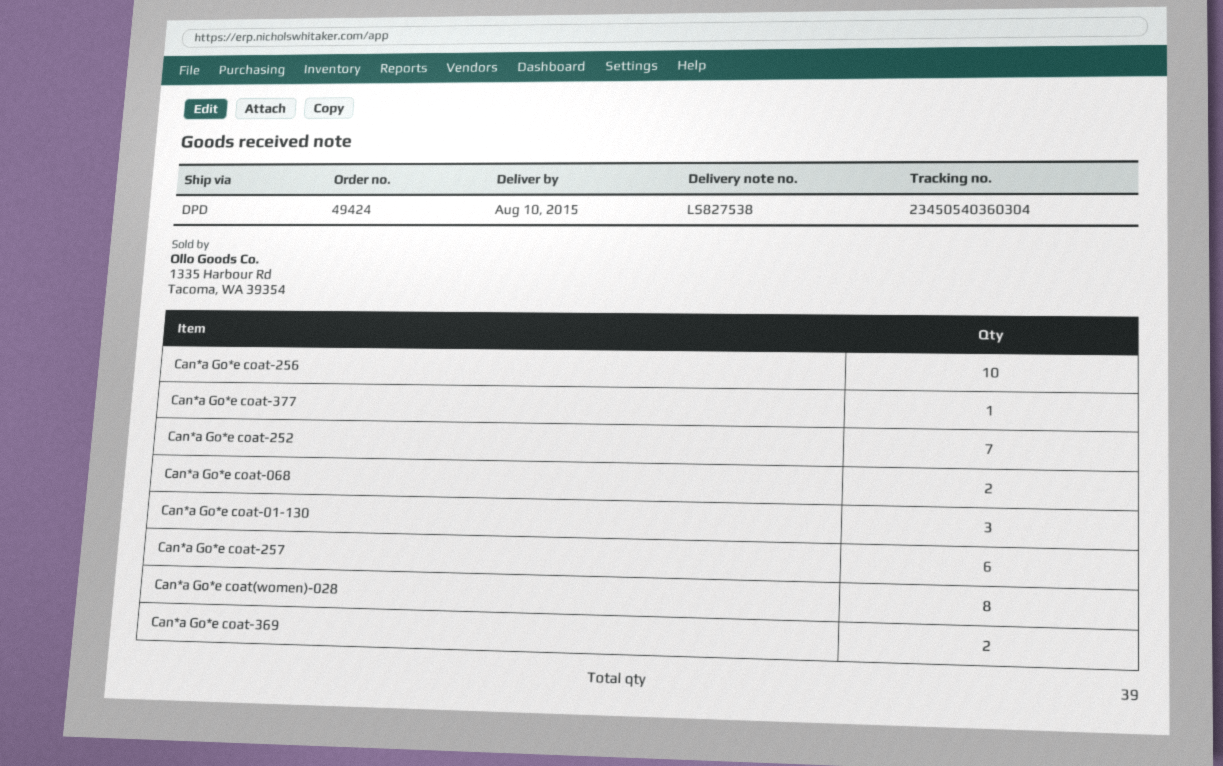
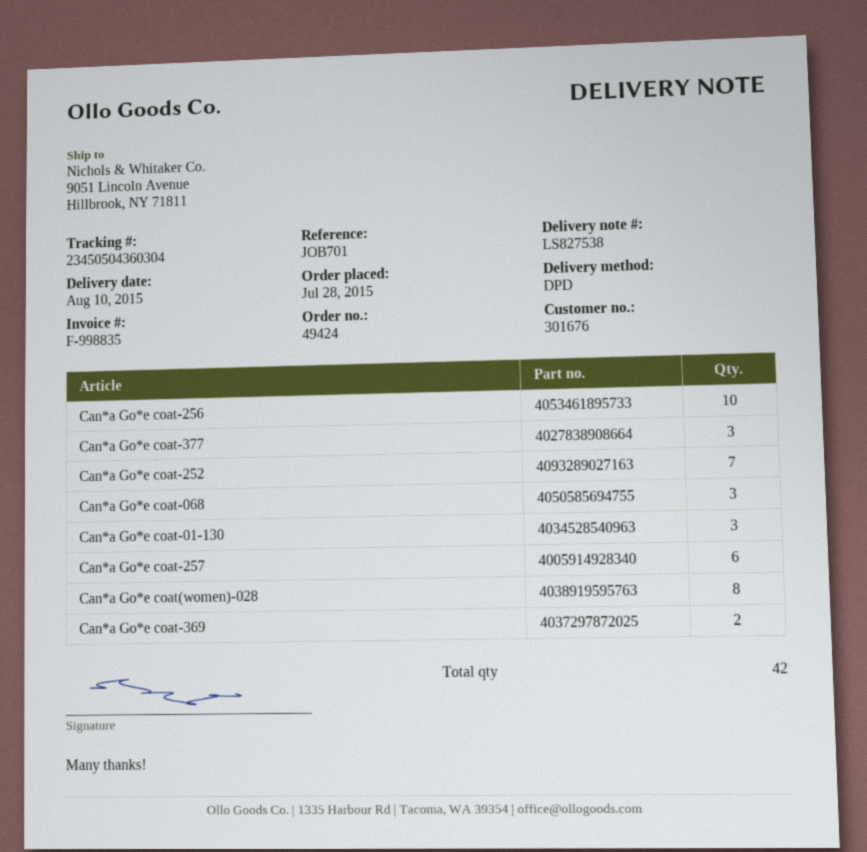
tracking number: 23450540360304 -> 23450504360304
Can*a Go*e coat-377: 1 -> 3
Can*a Go*e coat-068: 2 -> 3
total quantity: 39 -> 42

